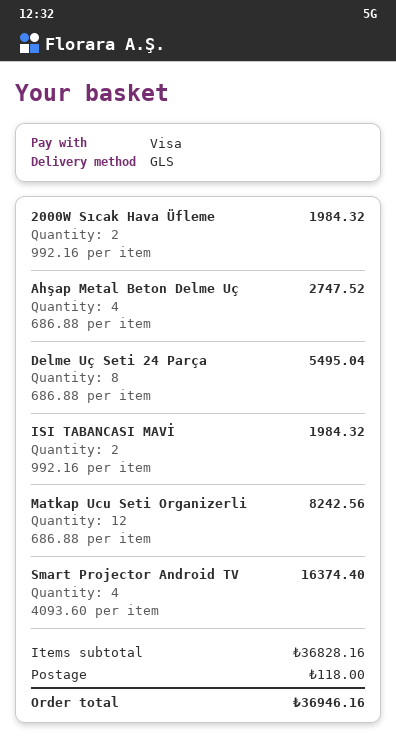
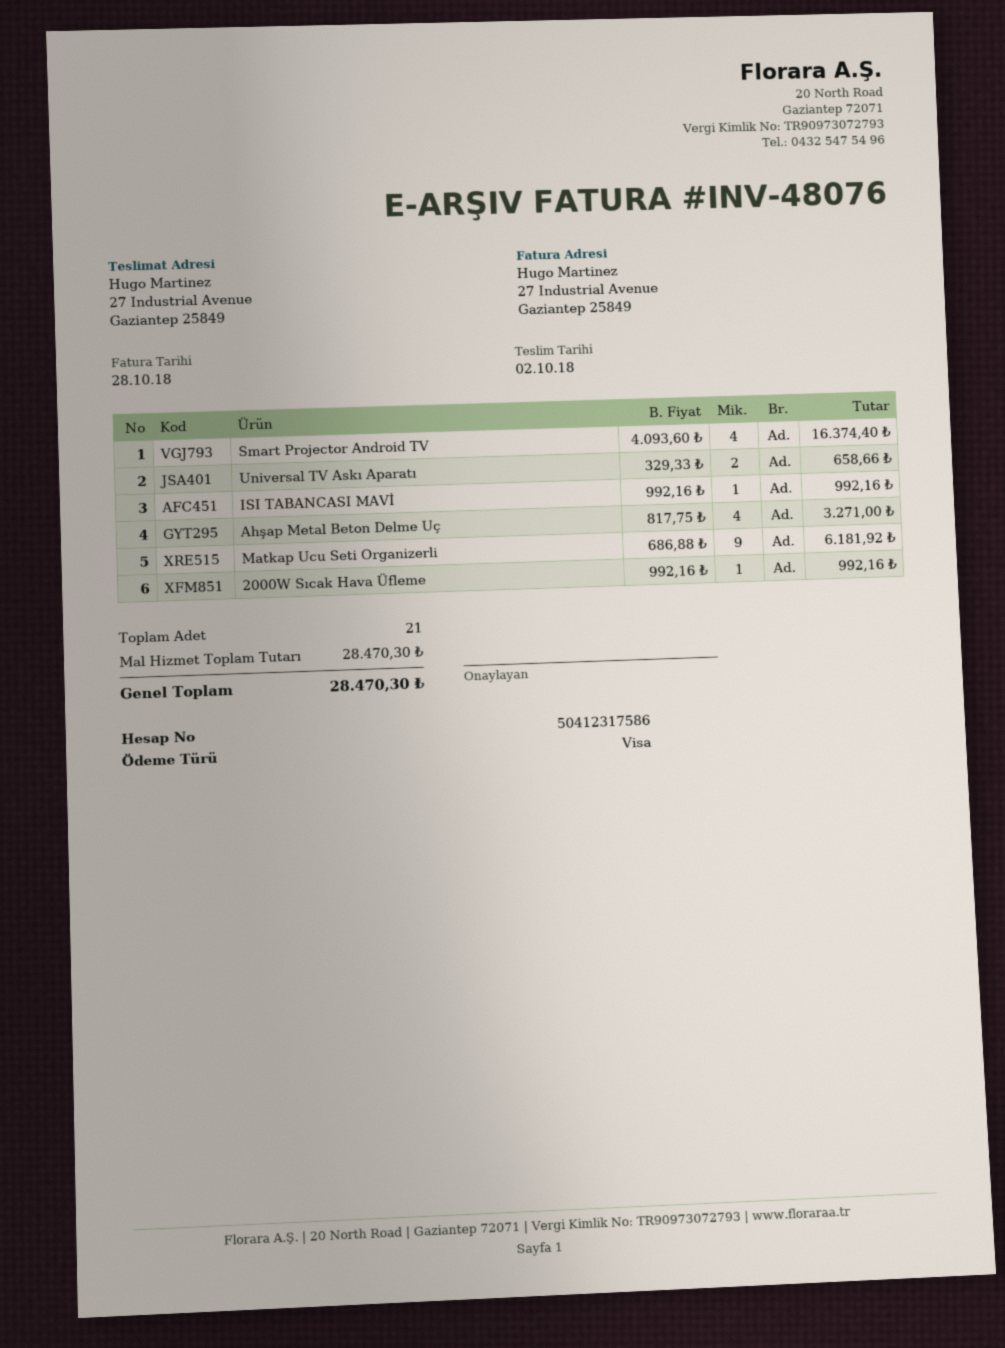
2000W Sıcak Hava Üfleme: 2 x 992.16 = 1984.32 -> 1 x 992.16 = 992.16
Ahşap Metal Beton Delme Uç: 4 x 686.88 = 2747.52 -> 4 x 817.75 = 3271.00
Delme Uç Seti 24 Parça: 8 x 686.88 = 5495.04 -> none
ISI TABANCASI MAVİ: 2 x 992.16 = 1984.32 -> 1 x 992.16 = 992.16
Matkap Ucu Seti Organizerli: 12 x 686.88 = 8242.56 -> 9 x 686.88 = 6181.92
Universal TV Askı Aparatı: none -> 2 x 329.33 = 658.66
subtotal: 36828.16 -> 28470.30
shipping: 118.00 -> none
total: 36946.16 -> 28470.30

